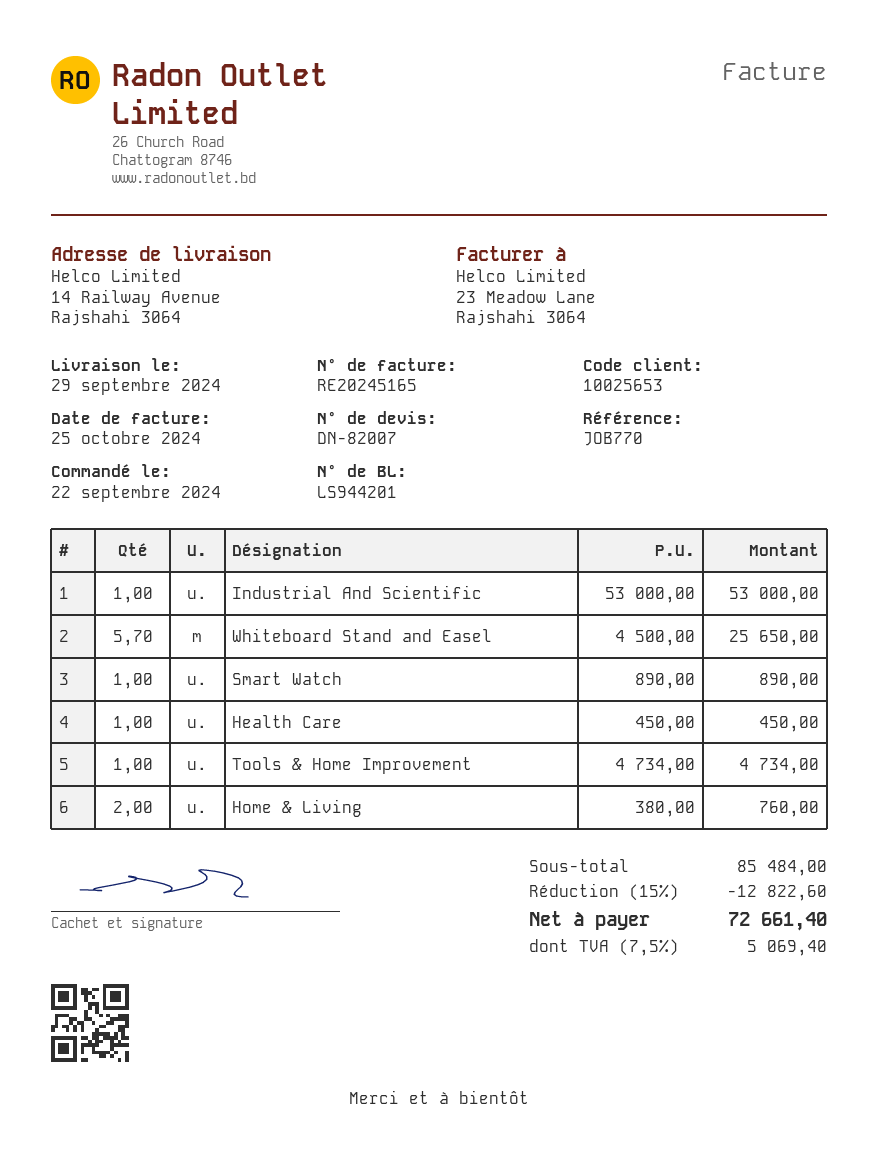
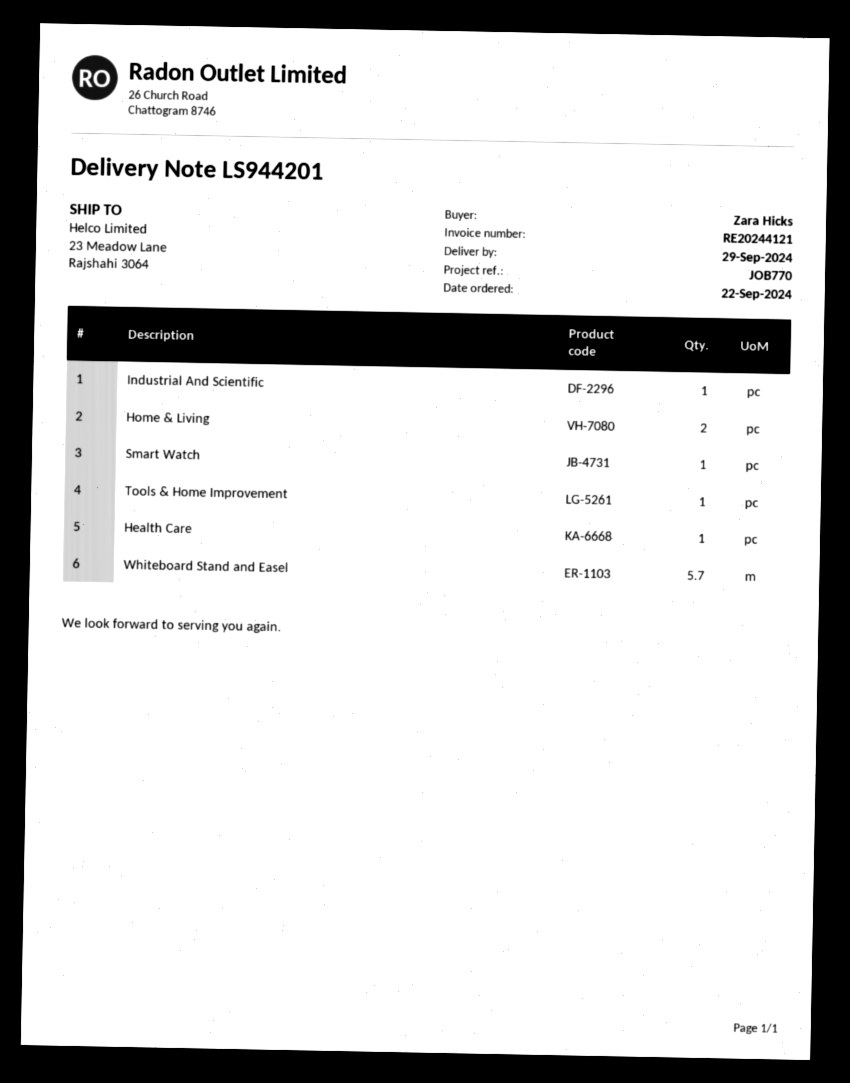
invoice number: RE20245165 -> RE20244121
ship to: 14 Railway Avenue, Rajshahi 3064 -> 23 Meadow Lane, Rajshahi 3064

